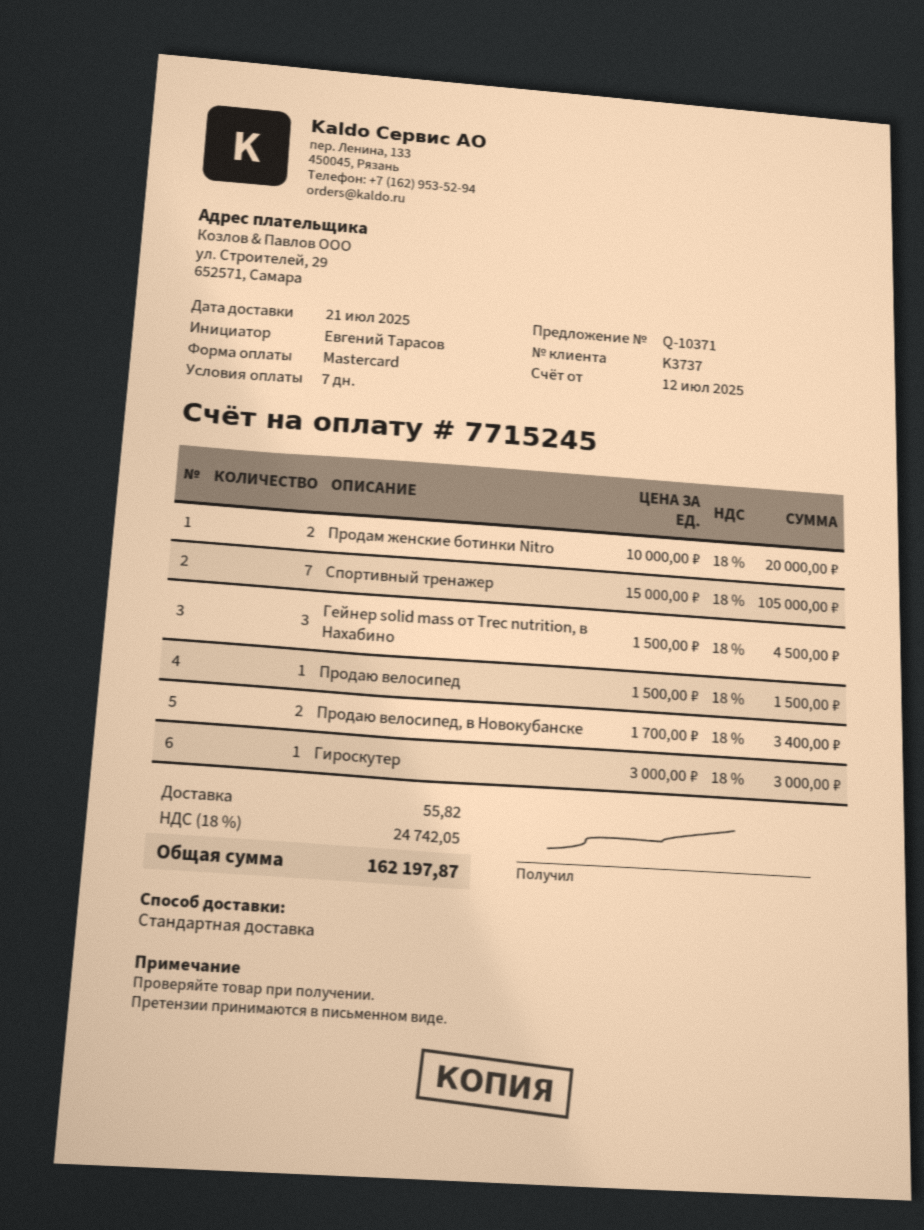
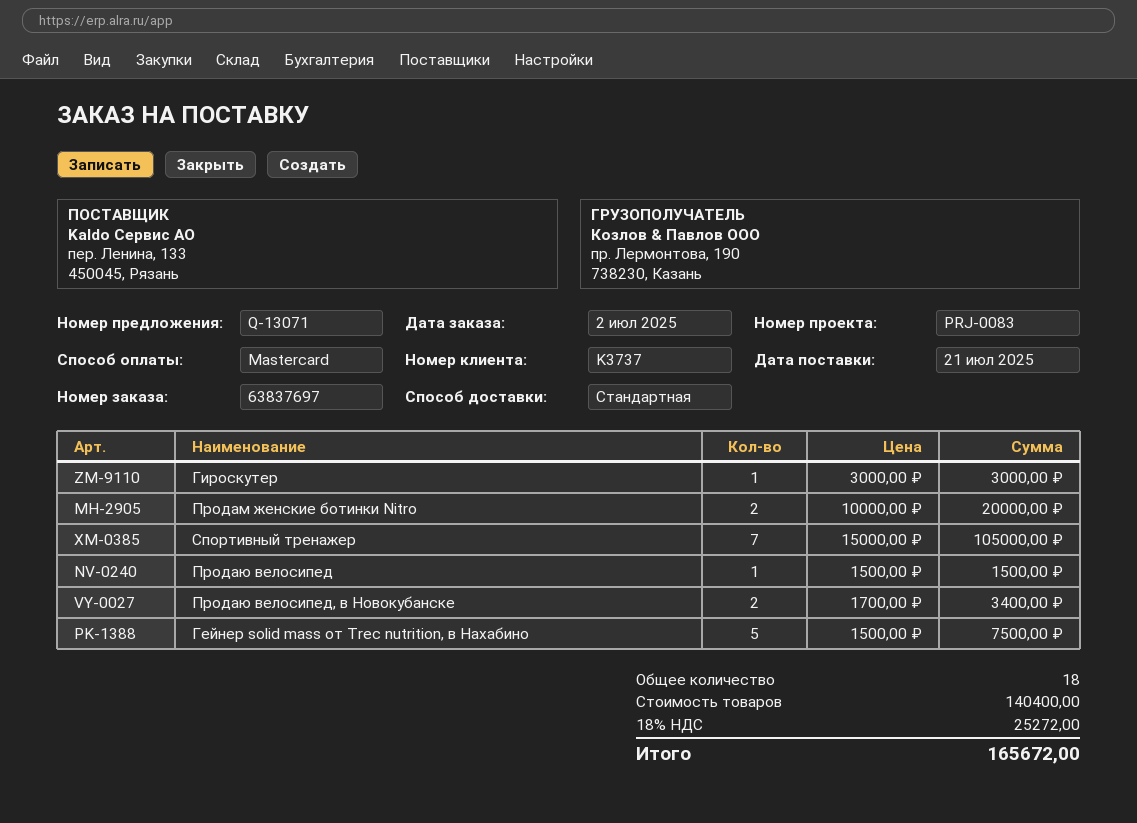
quote number: Q-10371 -> Q-13071
Гейнер solid mass от Trec nutrition, в Нахабино: 3 x 1500.00 = 4500.00 -> 5 x 1500.00 = 7500.00
shipping: 55.82 -> none
tax: 18% = 24742.05 -> 18% = 25272.00
total: 162197.87 -> 165672.00

